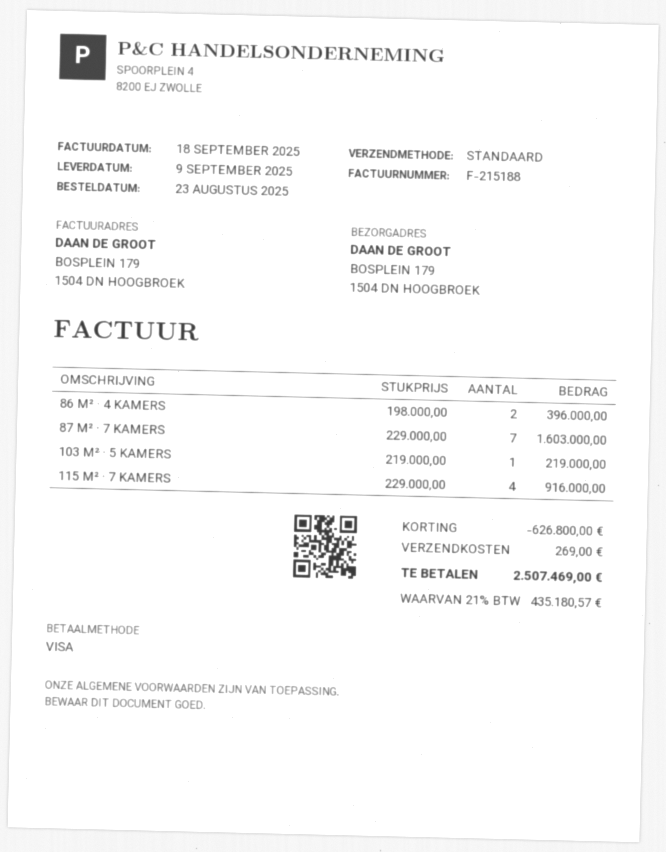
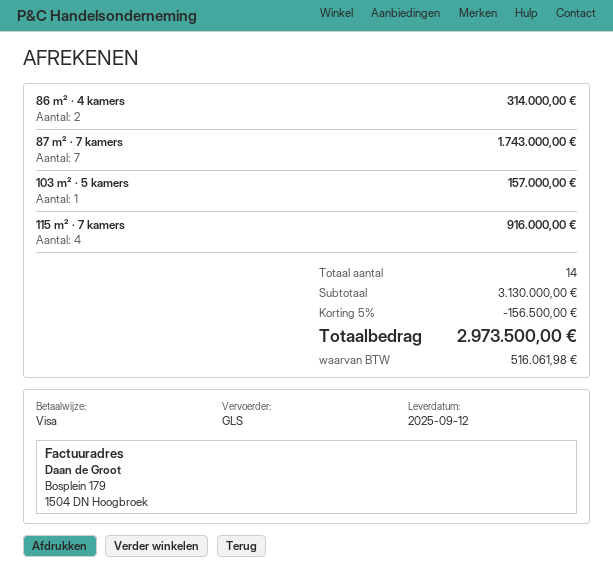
delivery date: 2025-09-09 -> 2025-09-12
shipping method: standard -> GLS
86 M² · 4 KAMERS: 2 for 396000.00 -> 2 for 314000.00
87 M² · 7 KAMERS: 7 for 1603000.00 -> 7 for 1743000.00
103 M² · 5 KAMERS: 1 for 219000.00 -> 1 for 157000.00
discount: 626800.00 -> 156500.00
shipping: 269.00 -> none
tax: 435180.57 -> 516061.98
total: 2507469.00 -> 2973500.00

